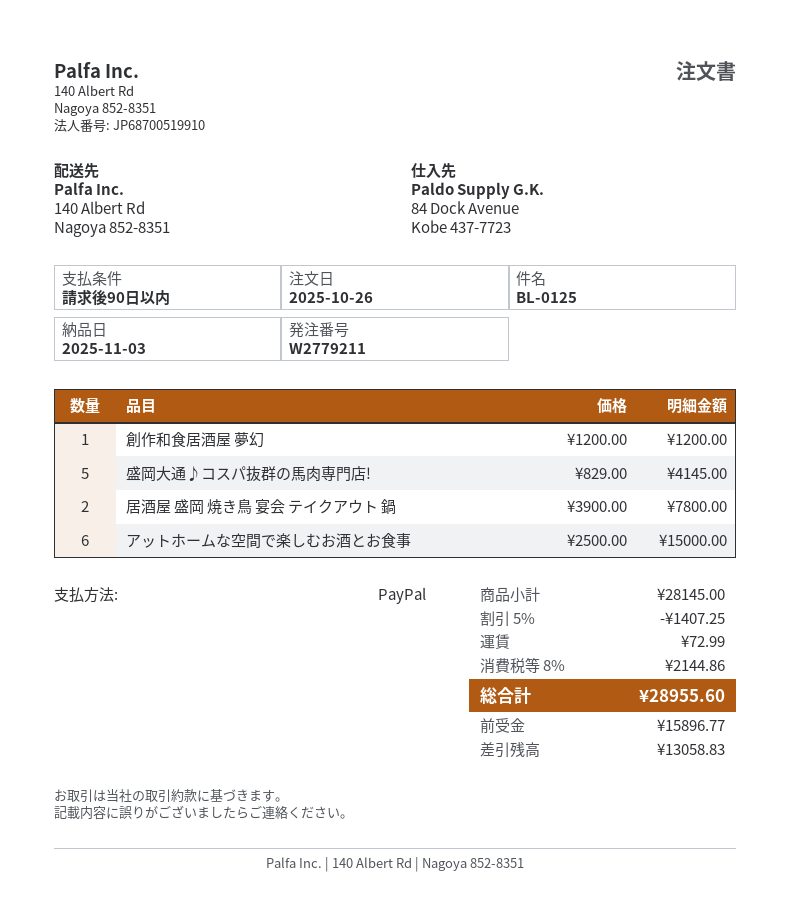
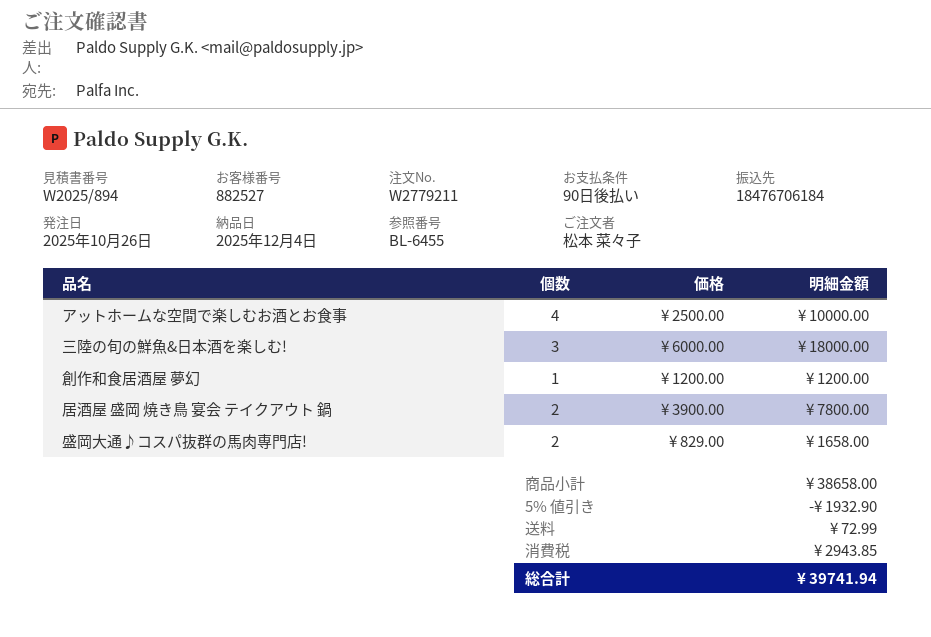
delivery date: 2025-11-03 -> 2025-12-04
reference: BL-0125 -> BL-6455
盛岡大通♪コスパ抜群の馬肉専門店!: 5 x 829.00 = 4145.00 -> 2 x 829.00 = 1658.00
アットホームな空間で楽しむお酒とお食事: 6 x 2500.00 = 15000.00 -> 4 x 2500.00 = 10000.00
三陸の旬の鮮魚&日本酒を楽しむ!: none -> 3 x 6000.00 = 18000.00
subtotal: 28145.00 -> 38658.00
discount: 5% = 1407.25 -> 5% = 1932.90
tax: 2144.86 -> 2943.85
total: 28955.60 -> 39741.94

